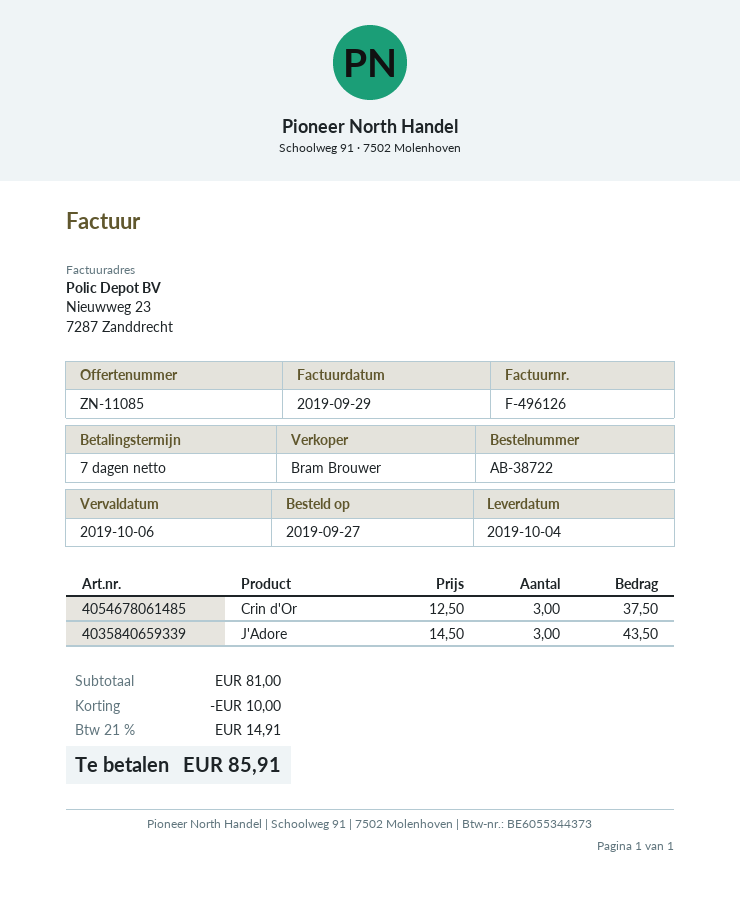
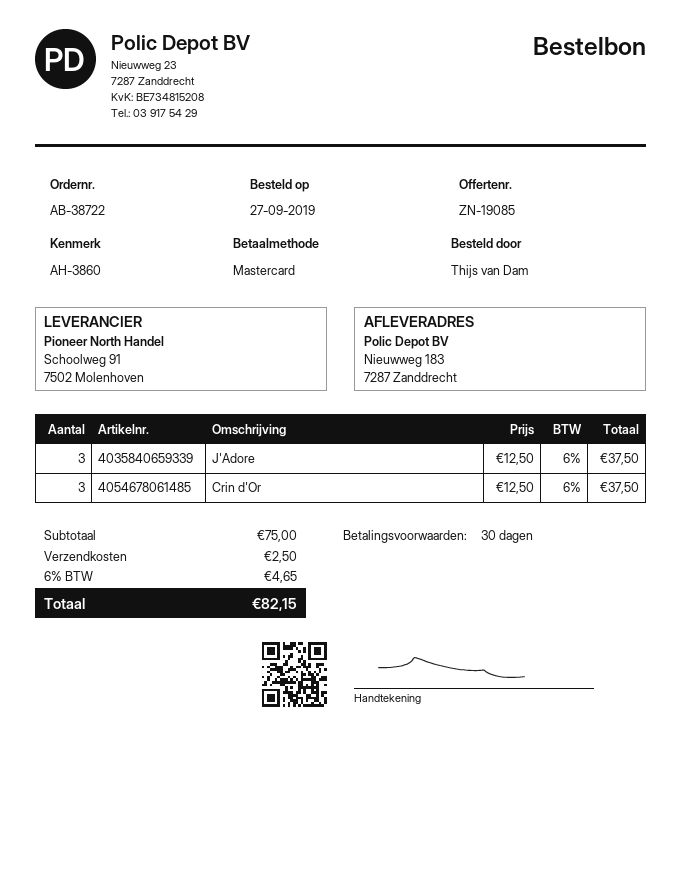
quote number: ZN-11085 -> ZN-19085
payment terms: 7 days -> 30 days
J'Adore: 3 x 14.50 = 43.50 -> 3 x 12.50 = 37.50
subtotal: 81.00 -> 75.00
discount: 10.00 -> none
shipping: none -> 2.50
tax: 21% = 14.91 -> 6% = 4.65
total: 85.91 -> 82.15

